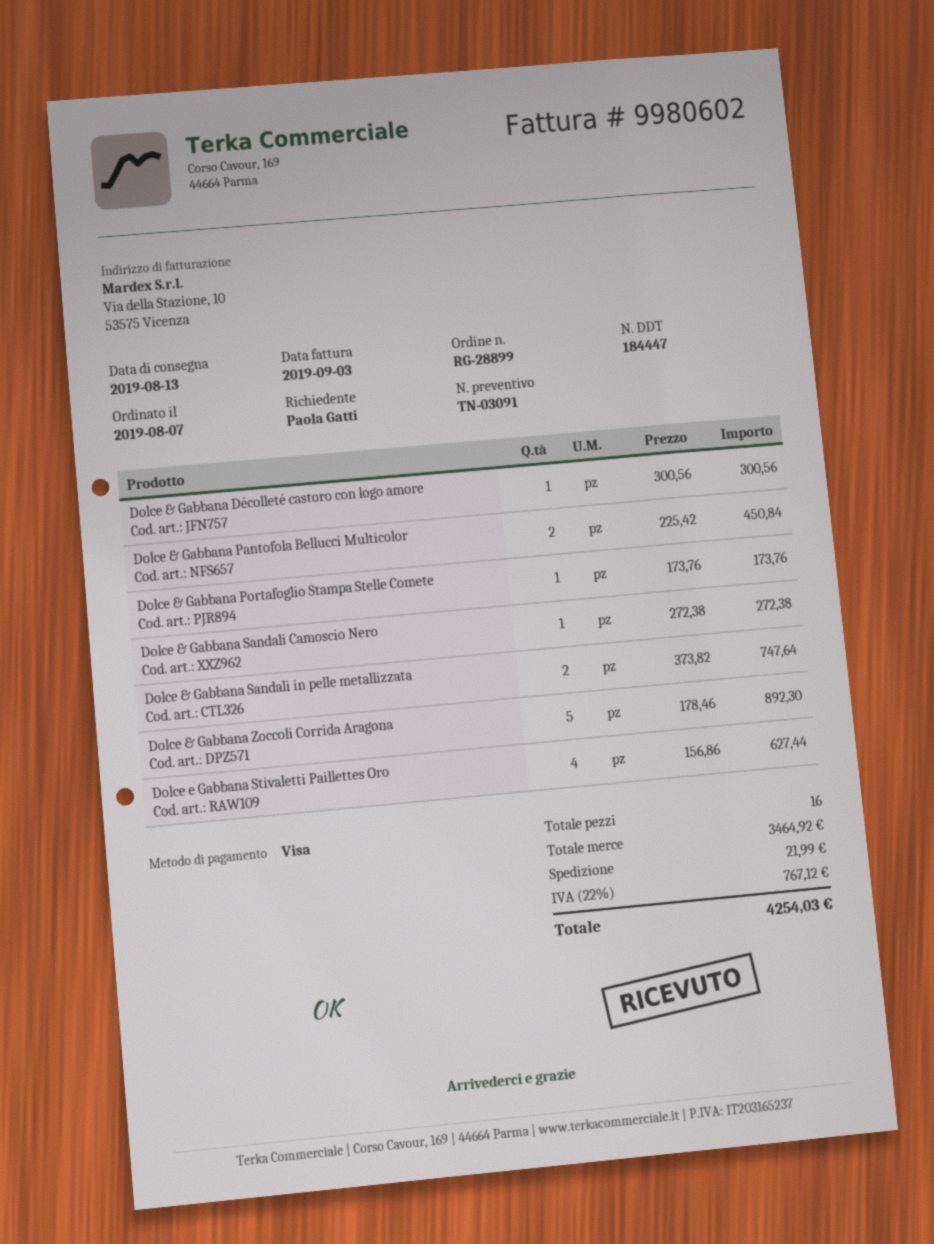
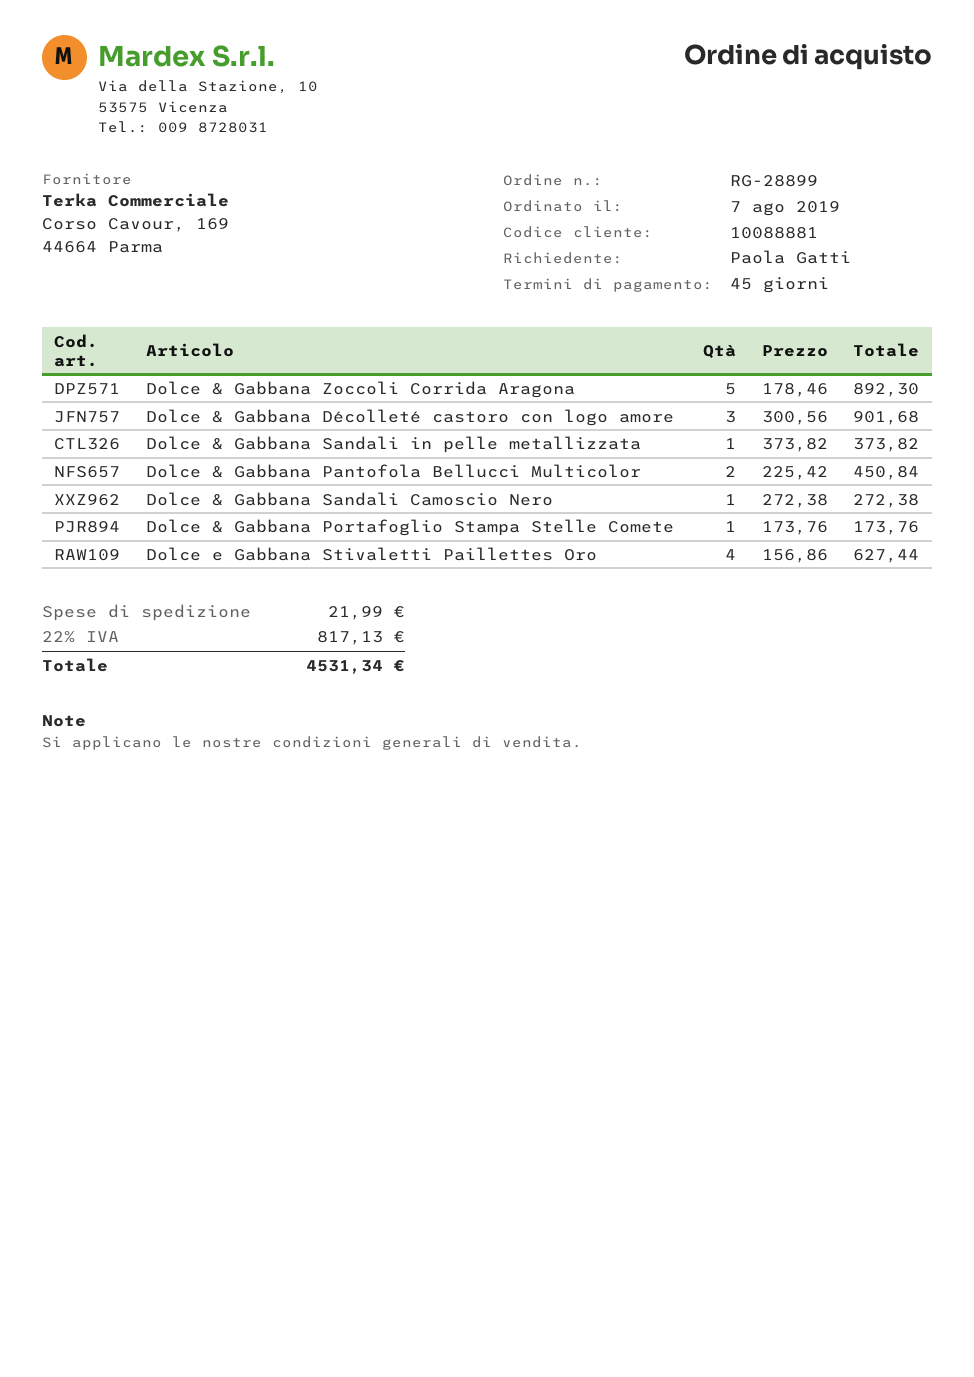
Dolce & Gabbana Décolleté castoro con logo amore: 1 x 300.56 = 300.56 -> 3 x 300.56 = 901.68
Dolce & Gabbana Sandali in pelle metallizzata: 2 x 373.82 = 747.64 -> 1 x 373.82 = 373.82
tax: 22% = 767.12 -> 22% = 817.13
total: 4254.03 -> 4531.34

